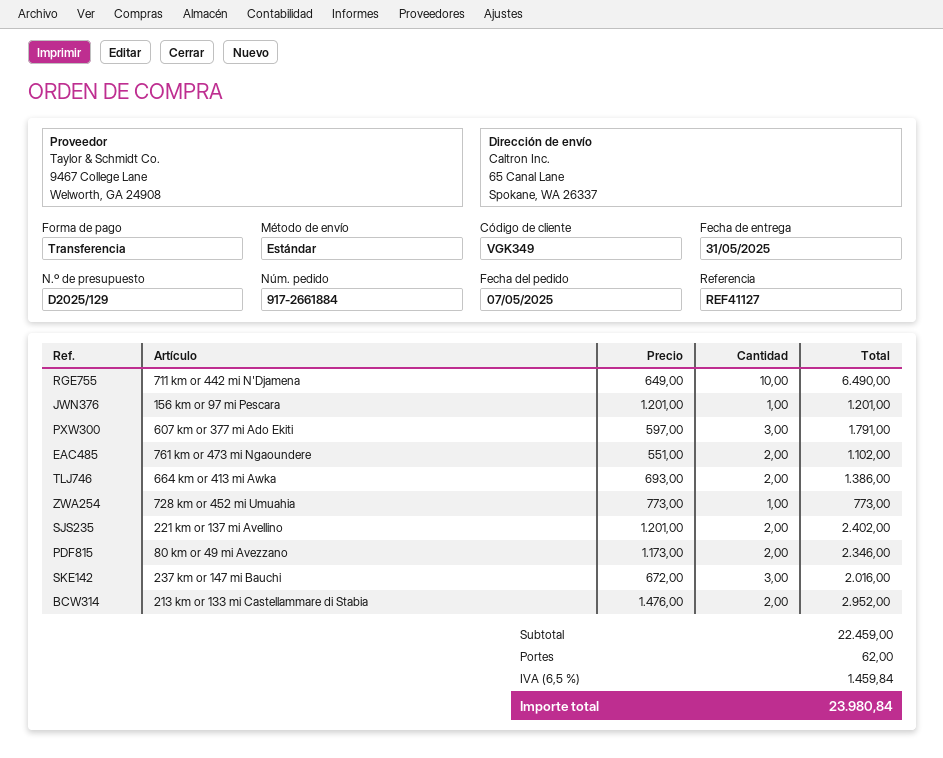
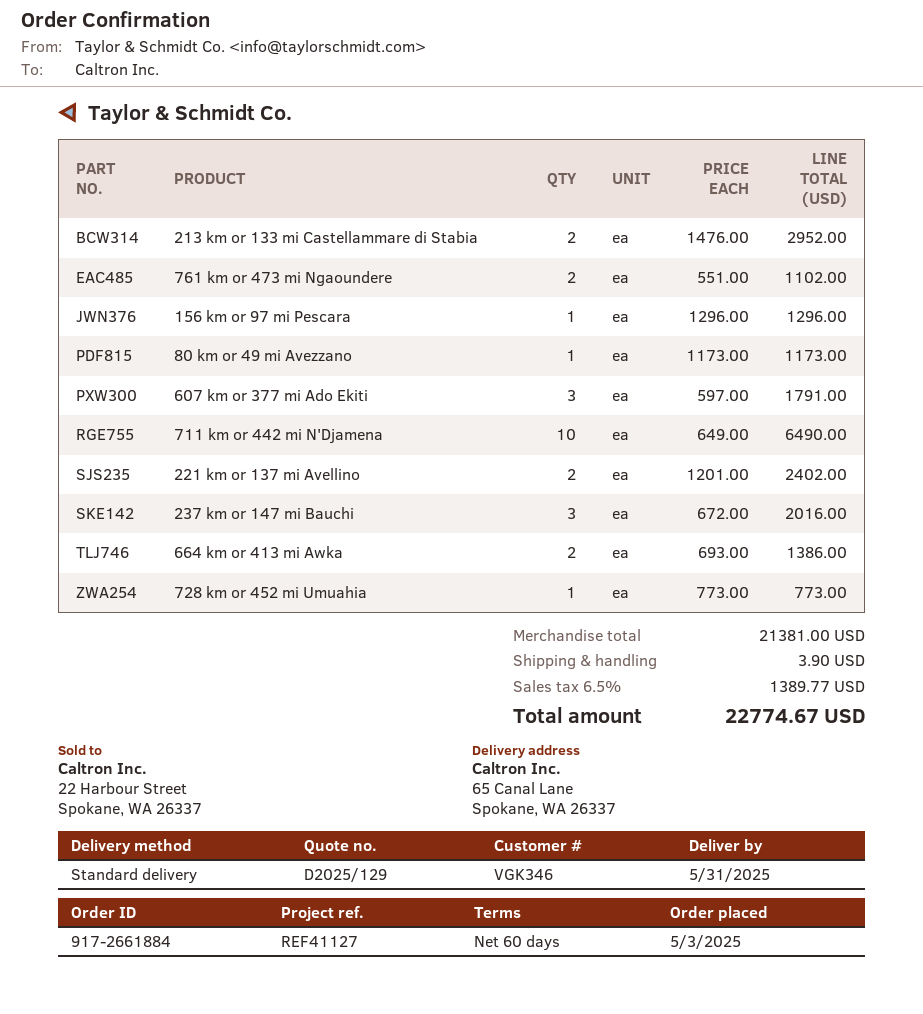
order date: 2025-05-07 -> 2025-05-03
customer number: VGK349 -> VGK346
156 km or 97 mi Pescara: 1 x 1201.00 = 1201.00 -> 1 x 1296.00 = 1296.00
80 km or 49 mi Avezzano: 2 x 1173.00 = 2346.00 -> 1 x 1173.00 = 1173.00
subtotal: 22459.00 -> 21381.00
shipping: 62.00 -> 3.90
tax: 6.5% = 1459.84 -> 6.5% = 1389.77
total: 23980.84 -> 22774.67

